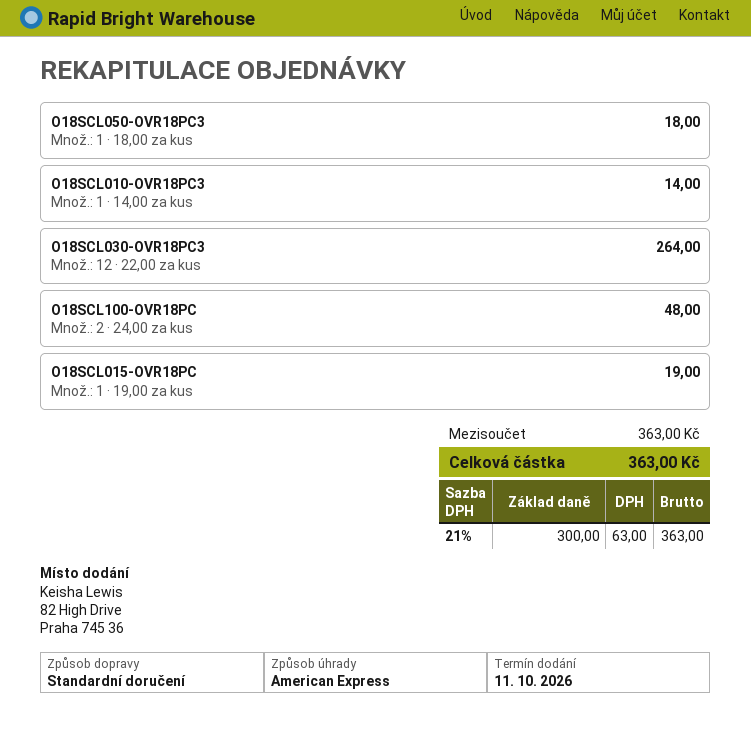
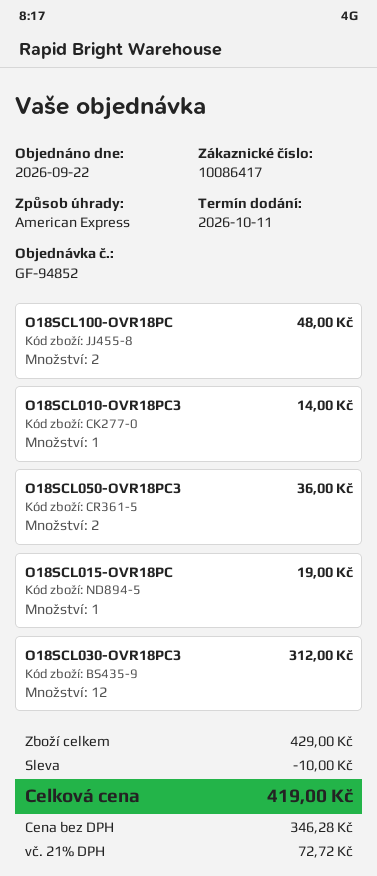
O18SCL050-OVR18PC3: 1 for 18.00 -> 2 for 36.00
O18SCL030-OVR18PC3: 12 for 264.00 -> 12 for 312.00
subtotal: 363.00 -> 429.00
discount: none -> 10.00
net: 300.00 -> 346.28
tax: 21% = 63.00 -> 21% = 72.72
total: 363.00 -> 419.00

